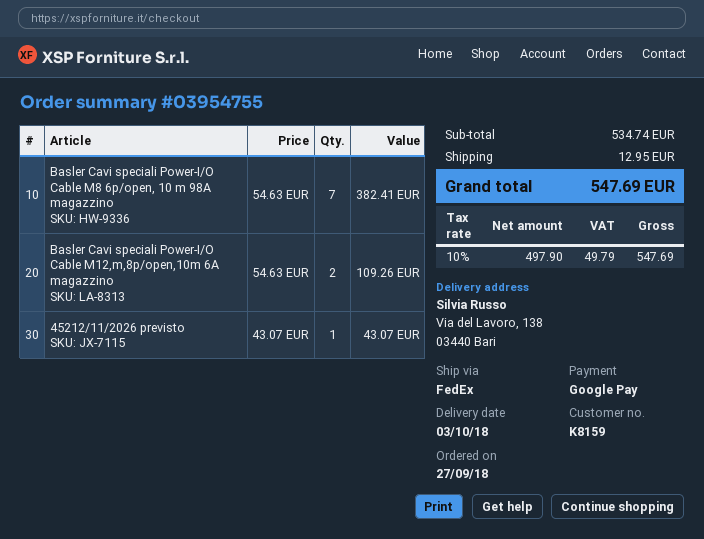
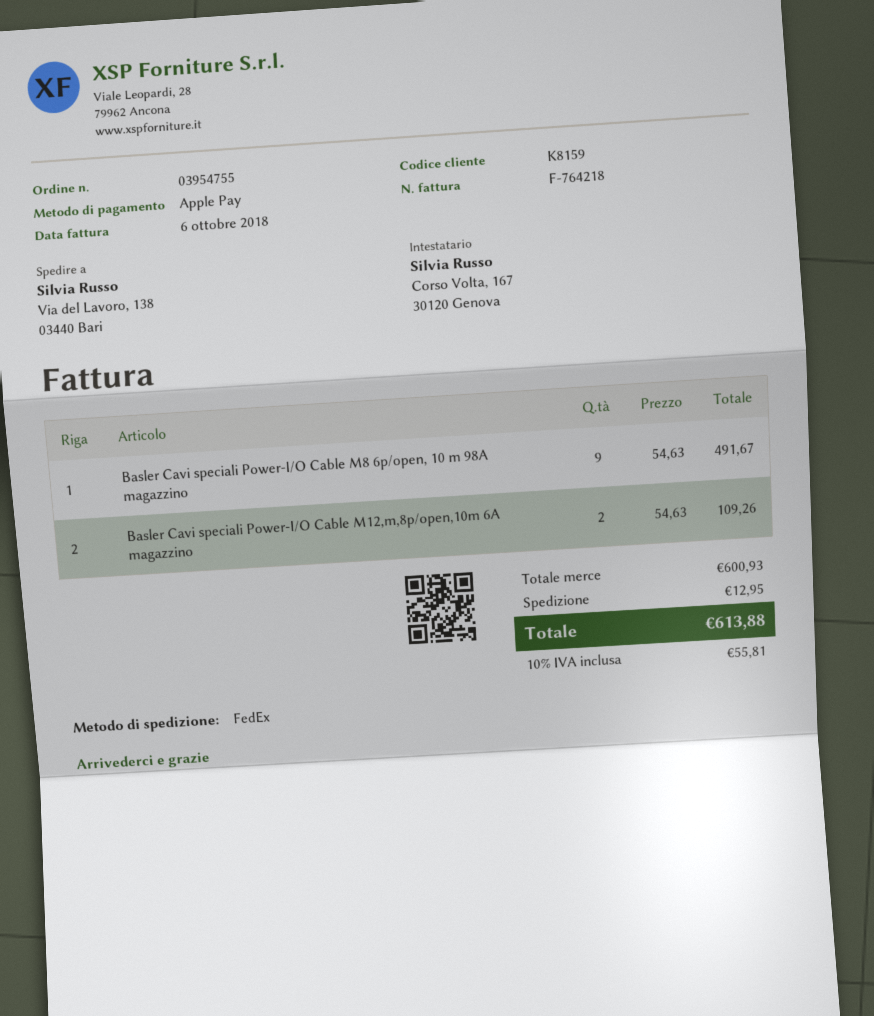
payment method: Google Pay -> Apple Pay
Basler Cavi speciali Power-I/O Cable M8 6p/open, 10 m 98A magazzino: 7 x 54.63 = 382.41 -> 9 x 54.63 = 491.67
45212/11/2026 previsto: 1 x 43.07 = 43.07 -> none
subtotal: 534.74 -> 600.93
tax: 10% = 49.79 -> 10% = 55.81
total: 547.69 -> 613.88

